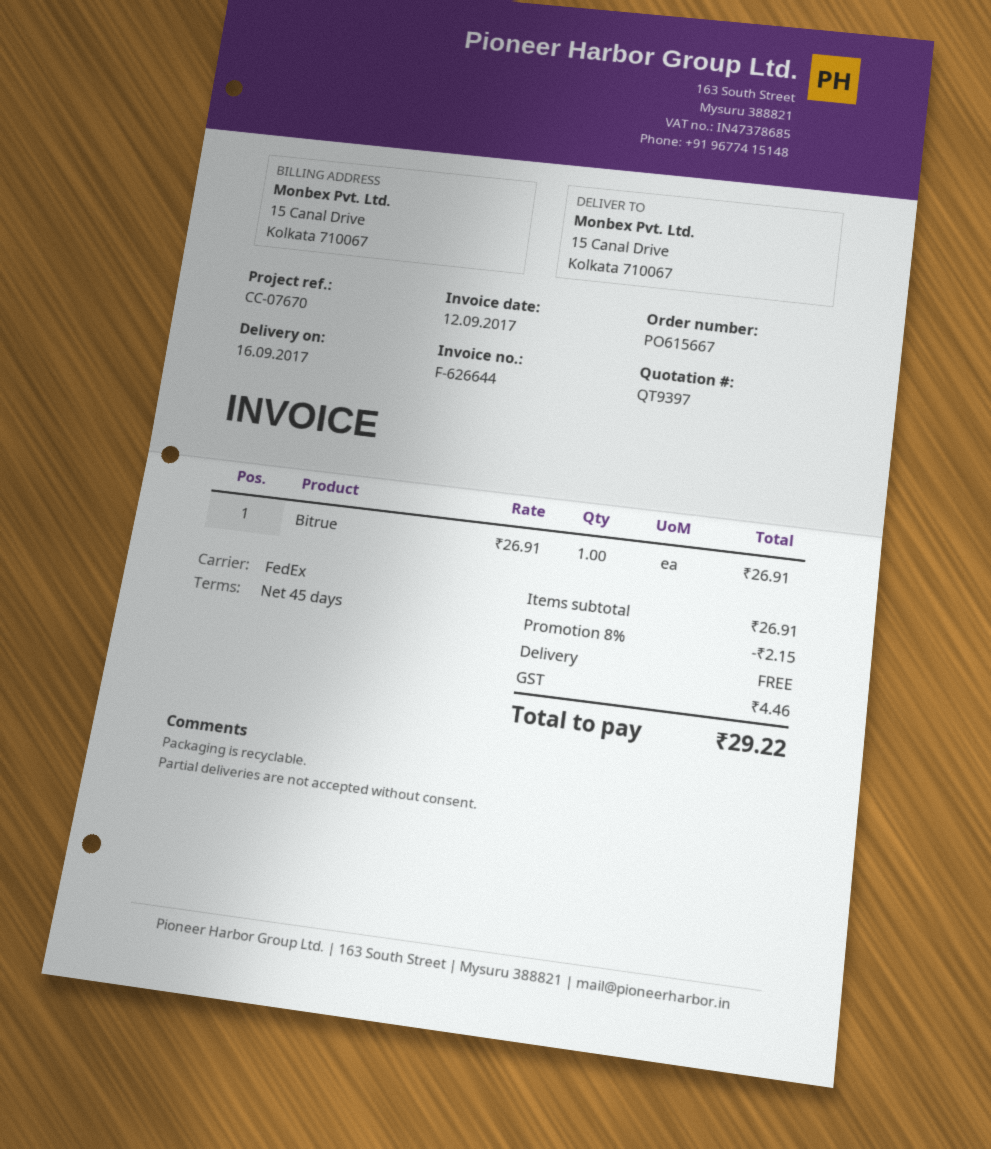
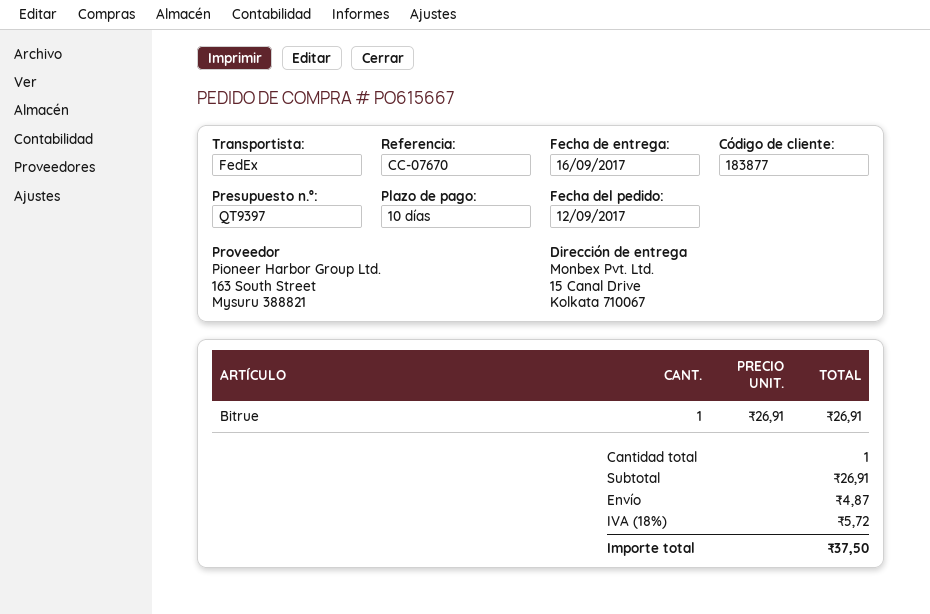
payment terms: 45 days -> 10 days
discount: 8% = 2.15 -> none
shipping: 0.00 -> 4.87
tax: 4.46 -> 5.72
total: 29.22 -> 37.50

